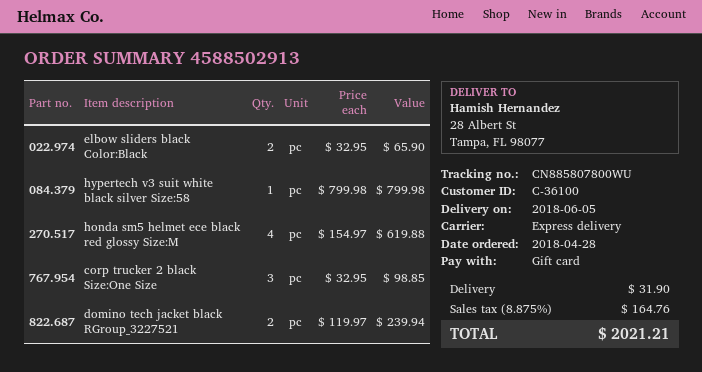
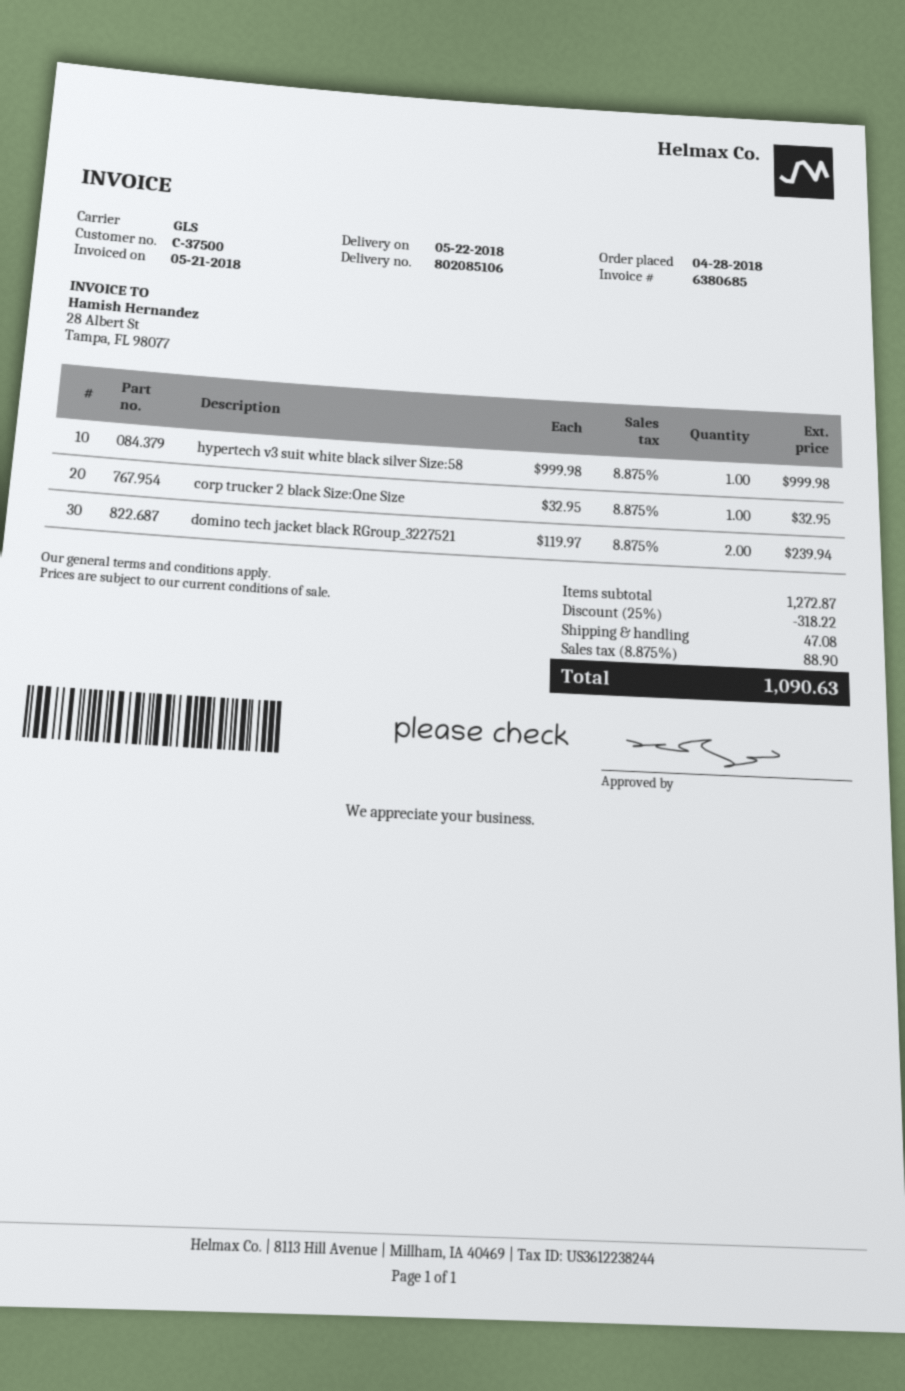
delivery date: 2018-06-05 -> 2018-05-22
customer number: C-36100 -> C-37500
shipping method: express -> GLS
elbow sliders black Color:Black: 2 x 32.95 = 65.90 -> none
hypertech v3 suit white black silver Size:58: 1 x 799.98 = 799.98 -> 1 x 999.98 = 999.98
honda sm5 helmet ece black red glossy Size:M: 4 x 154.97 = 619.88 -> none
corp trucker 2 black Size:One Size: 3 x 32.95 = 98.85 -> 1 x 32.95 = 32.95
discount: none -> 25% = 318.22
shipping: 31.90 -> 47.08
tax: 8.875% = 164.76 -> 8.875% = 88.90
total: 2021.21 -> 1090.63

